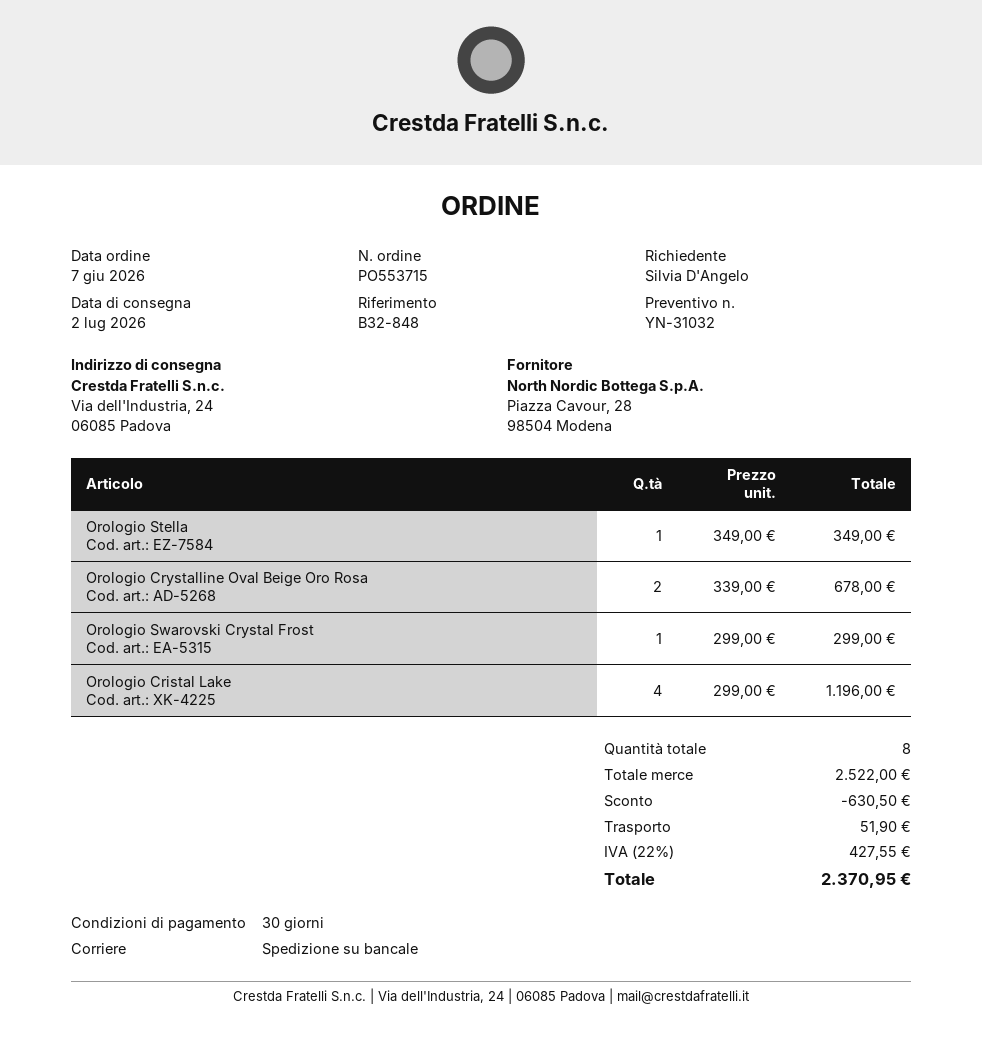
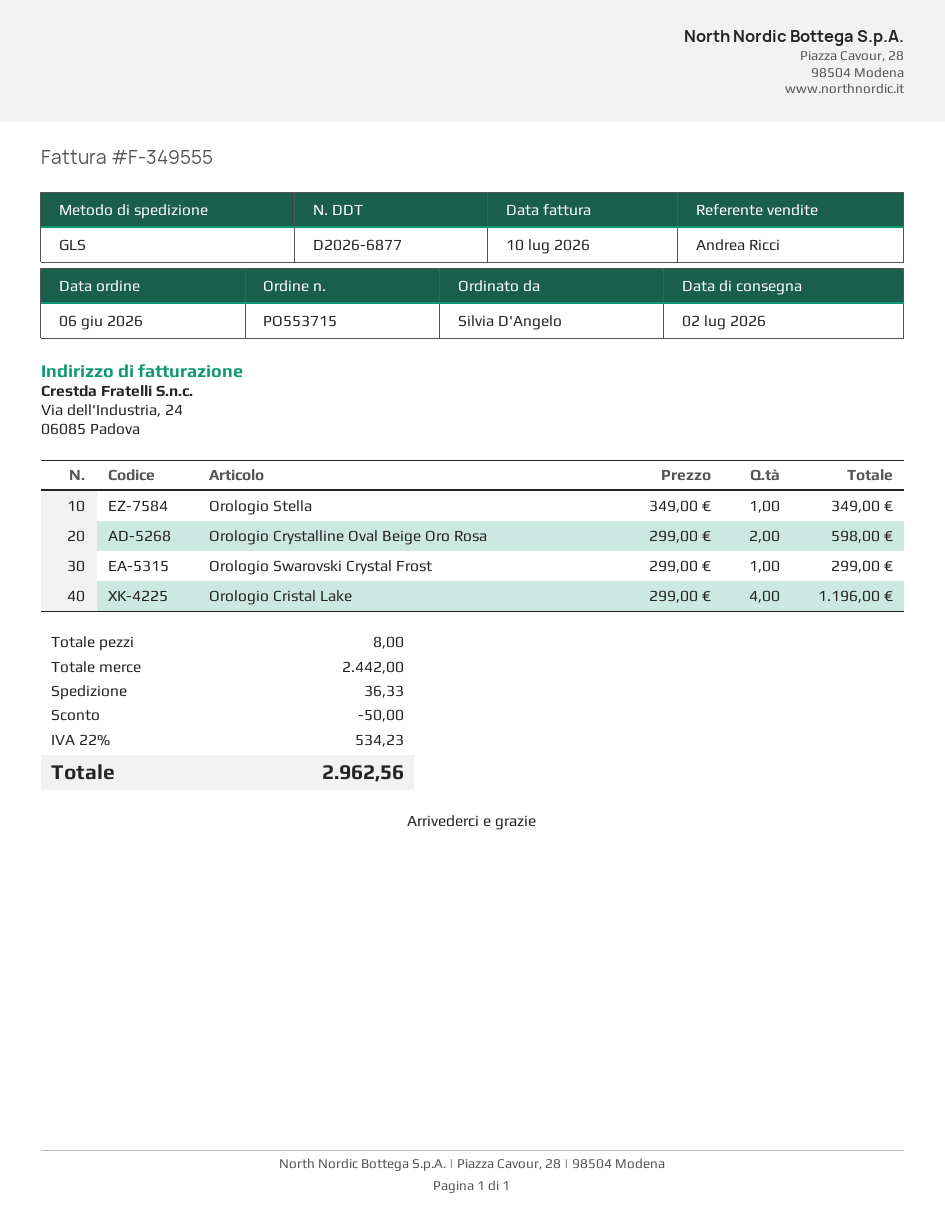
order date: 2026-06-07 -> 2026-06-06
shipping method: pallet freight -> GLS
Orologio Crystalline Oval Beige Oro Rosa: 2 x 339.00 = 678.00 -> 2 x 299.00 = 598.00
subtotal: 2522.00 -> 2442.00
discount: 630.50 -> 50.00
shipping: 51.90 -> 36.33
tax: 22% = 427.55 -> 22% = 534.23
total: 2370.95 -> 2962.56

